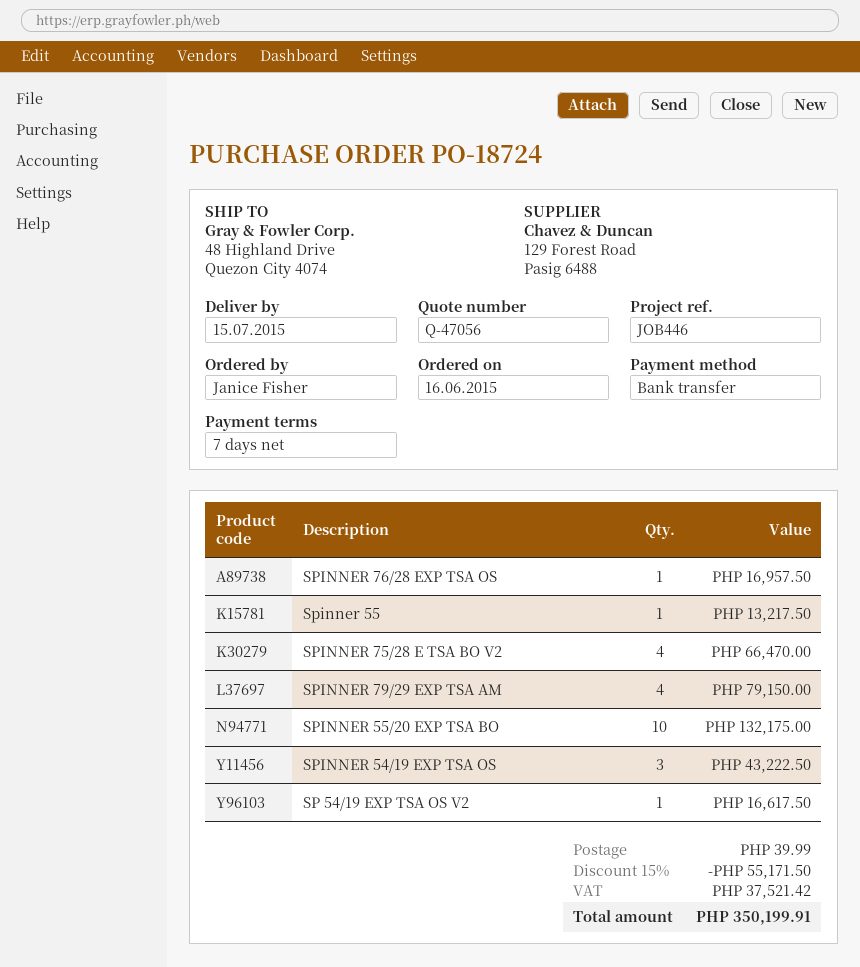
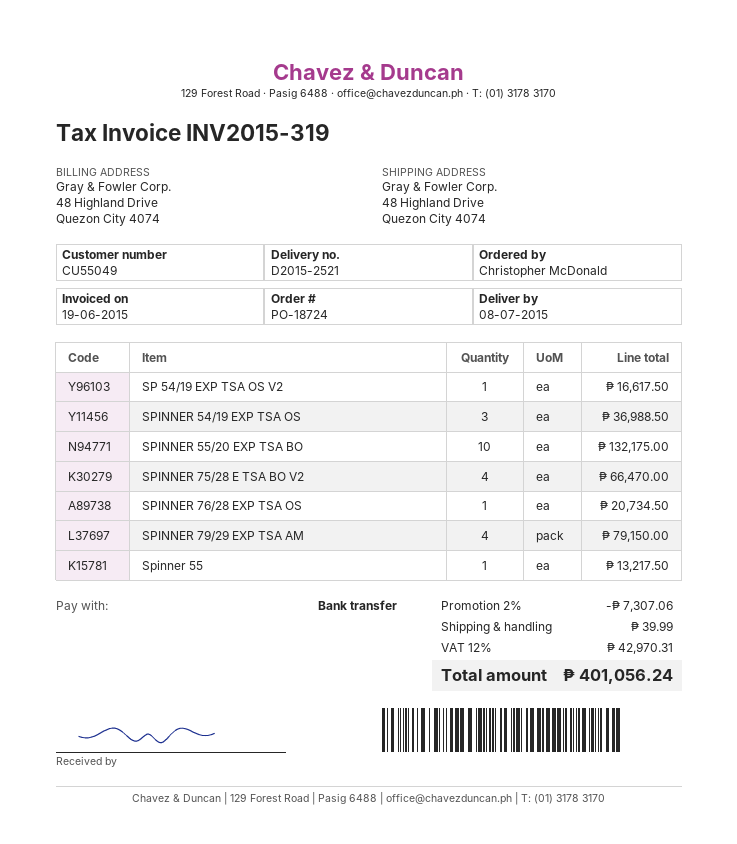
delivery date: 2015-07-15 -> 2015-07-08
ordered by: Janice Fisher -> Christopher McDonald
SPINNER 76/28 EXP TSA OS: 1 for 16957.50 -> 1 for 20734.50
SPINNER 54/19 EXP TSA OS: 3 for 43222.50 -> 3 for 36988.50
discount: 15% = 55171.50 -> 2% = 7307.06
tax: 37521.42 -> 42970.31
total: 350199.91 -> 401056.24

